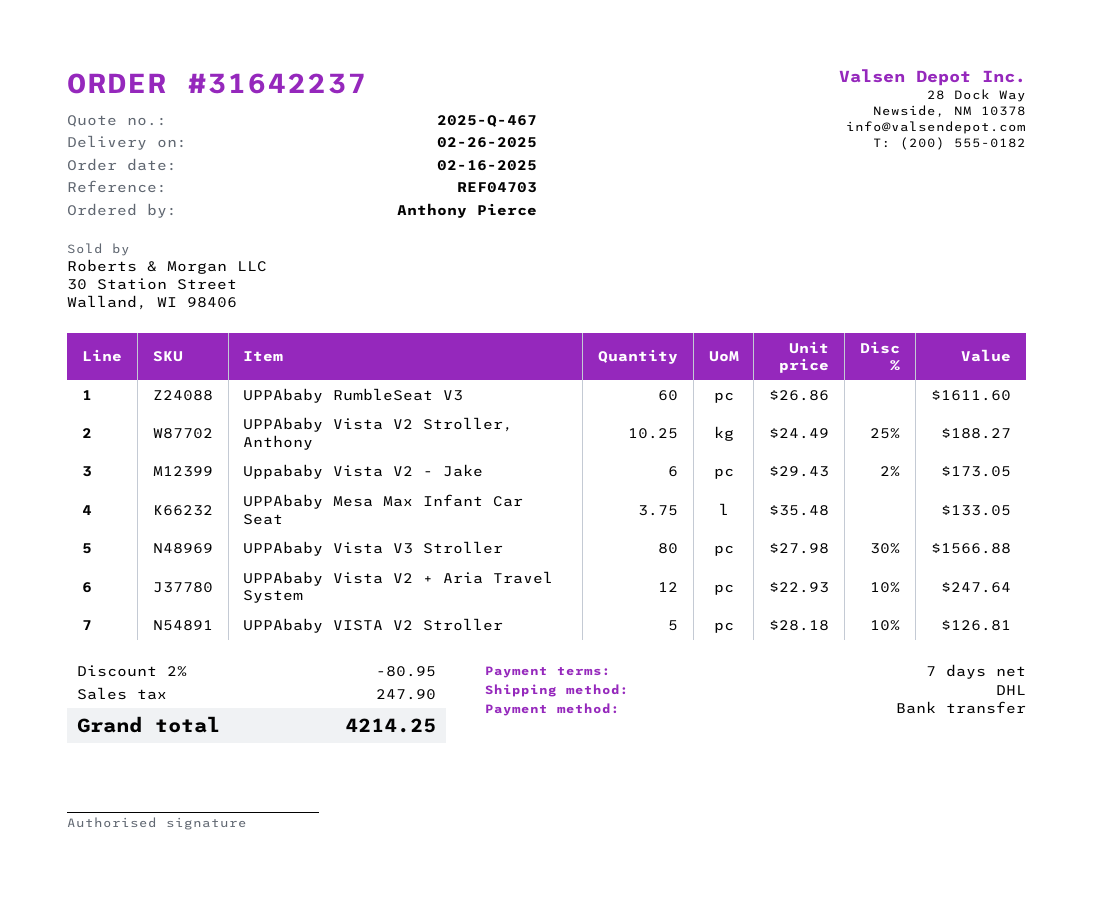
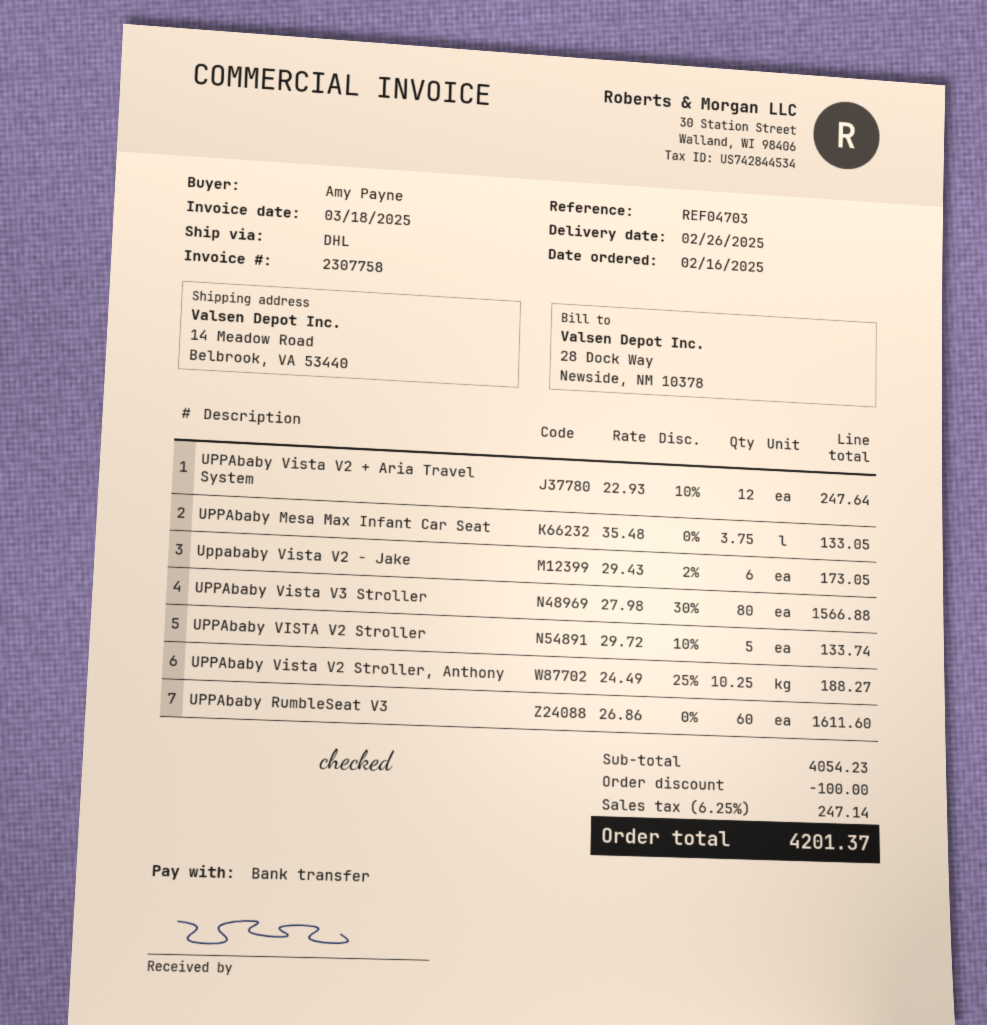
ordered by: Anthony Pierce -> Amy Payne
UPPAbaby VISTA V2 Stroller: 5 x 28.18 - 10% = 126.81 -> 5 x 29.72 - 10% = 133.74
discount: 80.95 -> 100.00
tax: 247.90 -> 247.14
total: 4214.25 -> 4201.37

